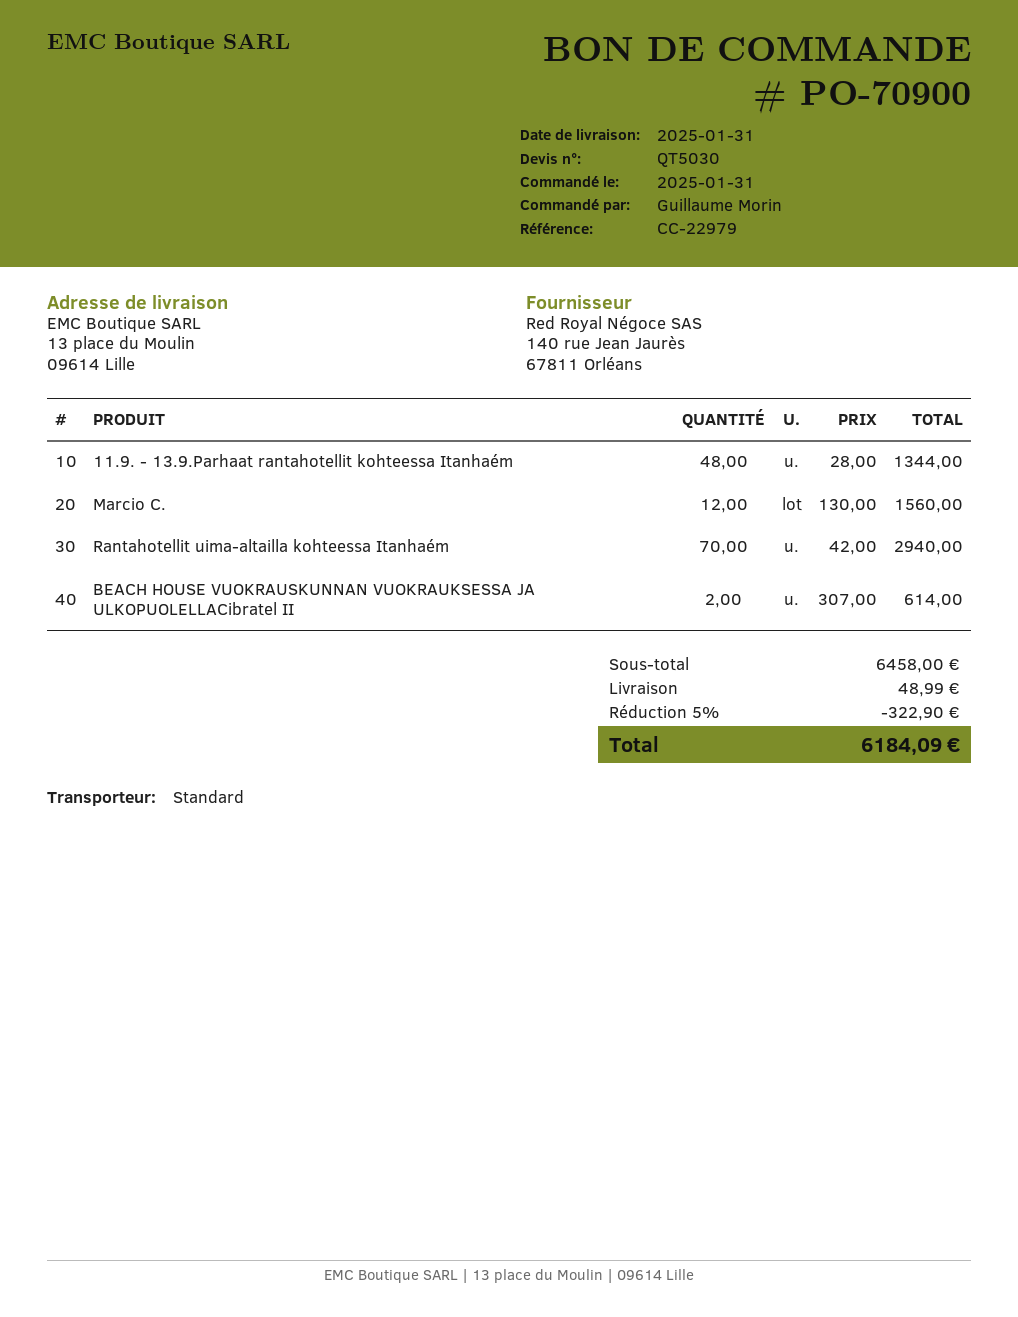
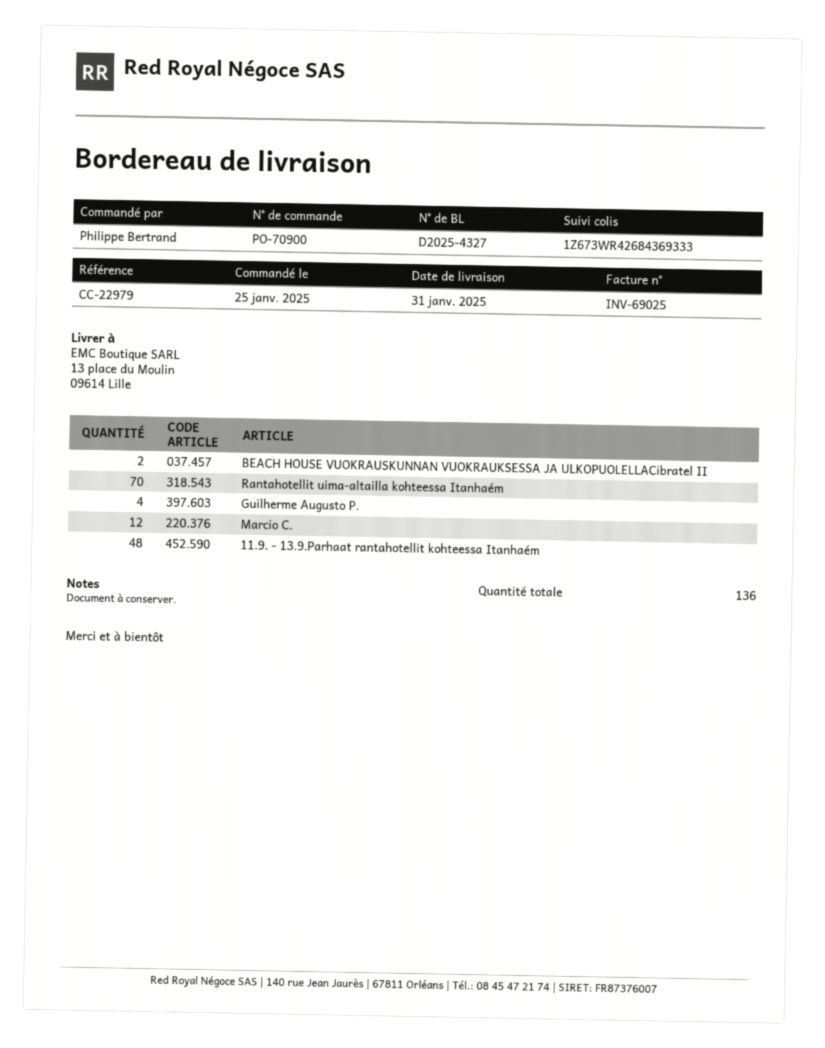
order date: 2025-01-31 -> 2025-01-25
ordered by: Guillaume Morin -> Philippe Bertrand
Guilherme Augusto P.: none -> 4

